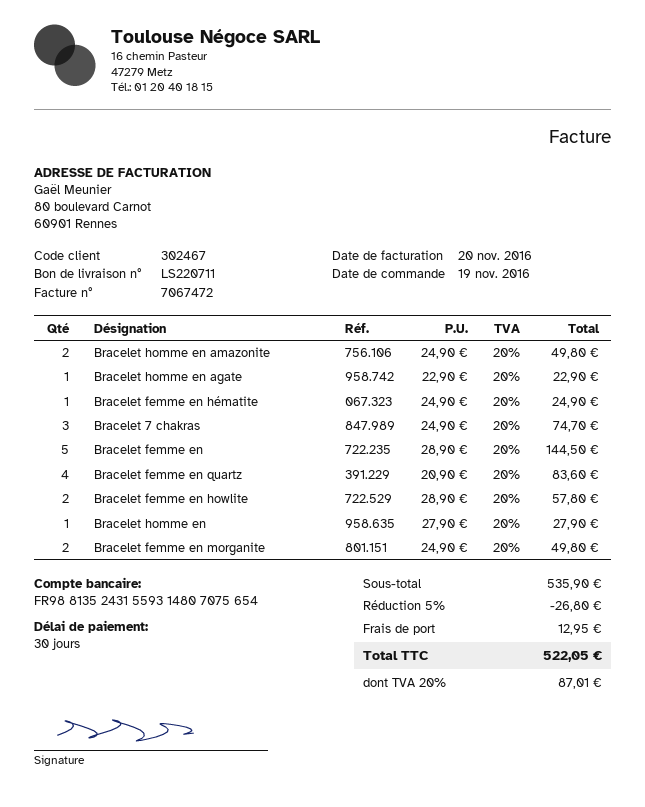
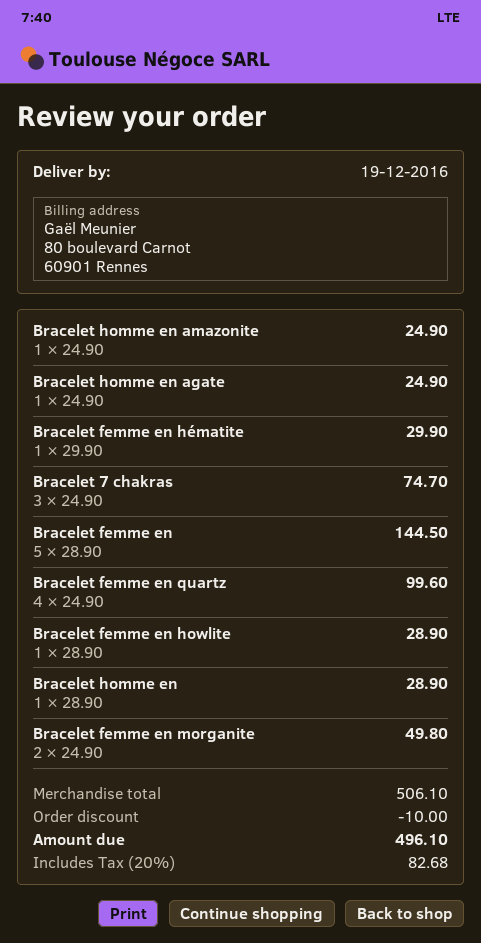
Bracelet homme en amazonite: 2 x 24.90 = 49.80 -> 1 x 24.90 = 24.90
Bracelet homme en agate: 1 x 22.90 = 22.90 -> 1 x 24.90 = 24.90
Bracelet femme en hématite: 1 x 24.90 = 24.90 -> 1 x 29.90 = 29.90
Bracelet femme en quartz: 4 x 20.90 = 83.60 -> 4 x 24.90 = 99.60
Bracelet femme en howlite: 2 x 28.90 = 57.80 -> 1 x 28.90 = 28.90
Bracelet homme en: 1 x 27.90 = 27.90 -> 1 x 28.90 = 28.90
subtotal: 535.90 -> 506.10
discount: 26.80 -> 10.00
shipping: 12.95 -> none
tax: 20% = 87.01 -> 20% = 82.68
total: 522.05 -> 496.10

